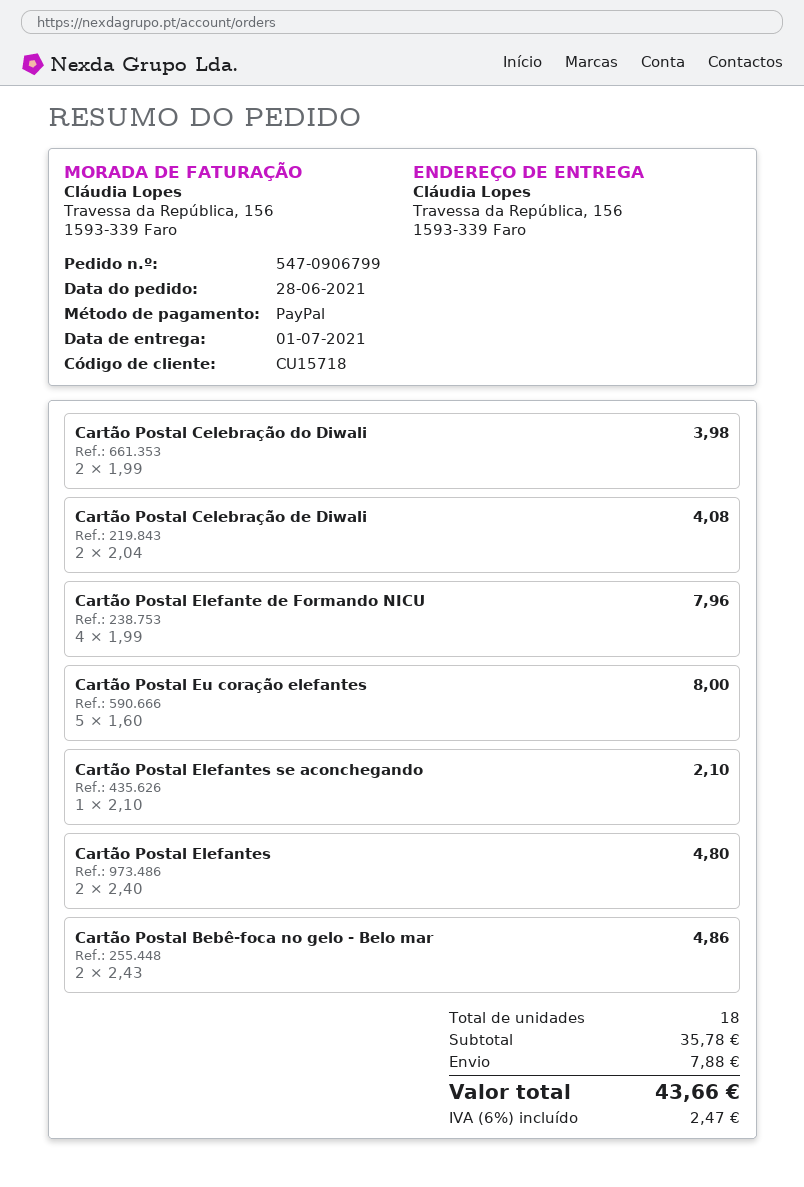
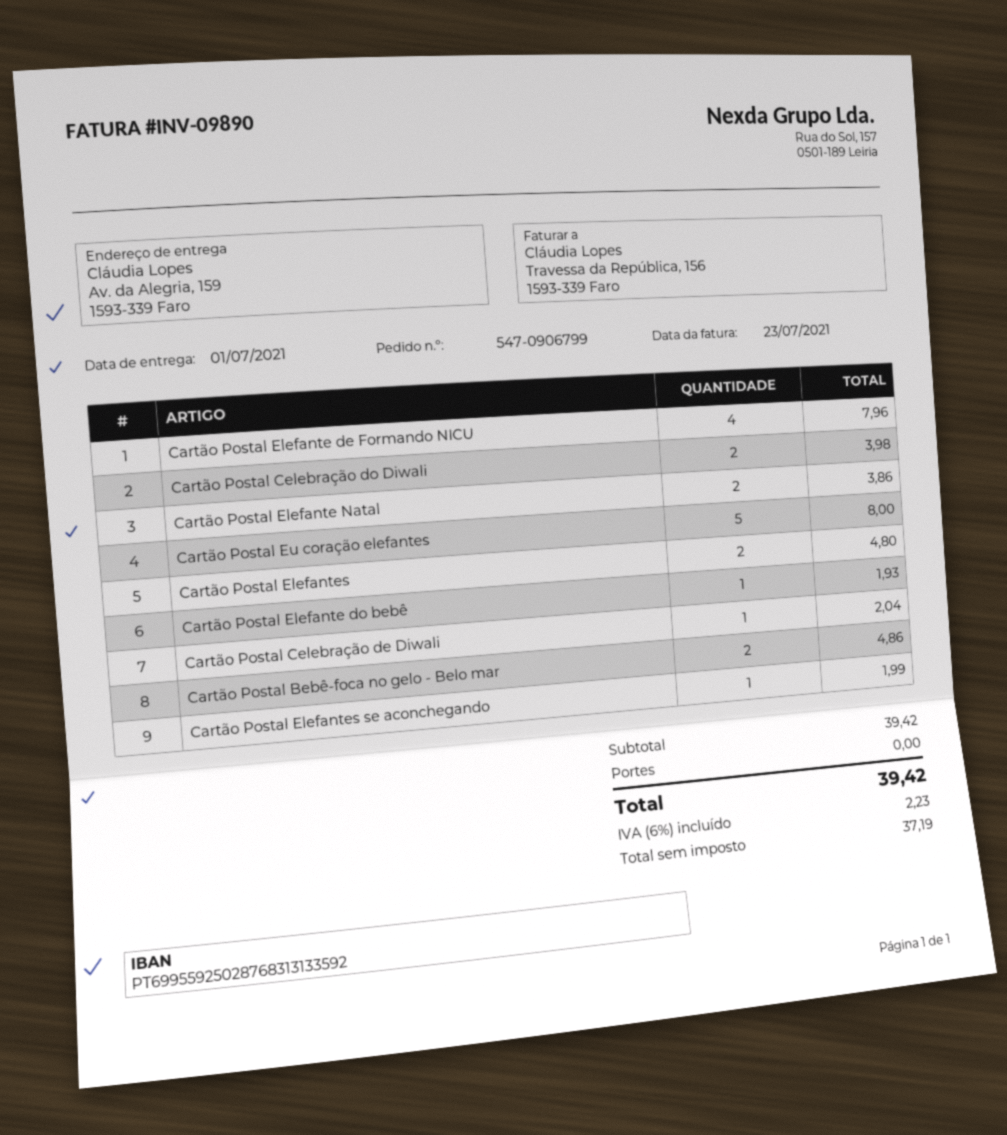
ship to: Travessa da República, 156, 1593-339 Faro -> Av. da Alegria, 159, 1593-339 Faro
Cartão Postal Celebração de Diwali: 2 for 4.08 -> 1 for 2.04
Cartão Postal Elefantes se aconchegando: 1 for 2.10 -> 1 for 1.99
Cartão Postal Elefante Natal: none -> 2 for 3.86
Cartão Postal Elefante do bebê: none -> 1 for 1.93
subtotal: 35.78 -> 39.42
shipping: 7.88 -> 0.00
tax: 6% = 2.47 -> 6% = 2.23
total: 43.66 -> 39.42

